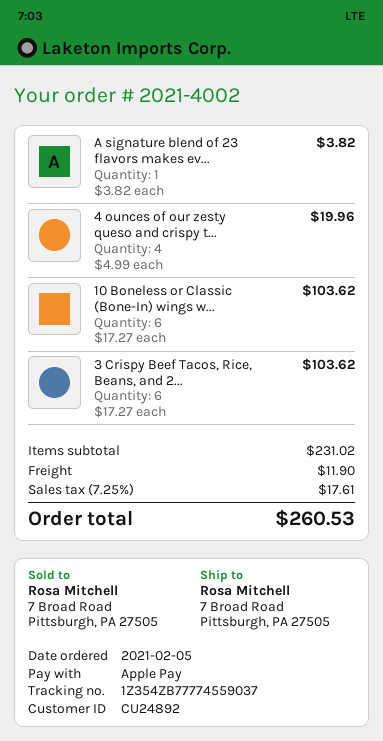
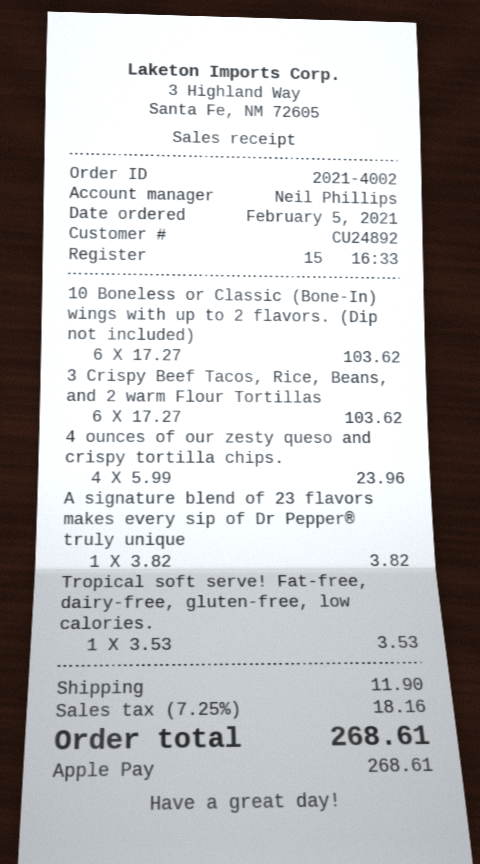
4 ounces of our zesty queso and crispy t...: 4 x 4.99 = 19.96 -> 4 x 5.99 = 23.96
Tropical soft serve! Fat-free, dairy-free, gluten-free, low calories.: none -> 1 x 3.53 = 3.53
tax: 7.25% = 17.61 -> 7.25% = 18.16
total: 260.53 -> 268.61

